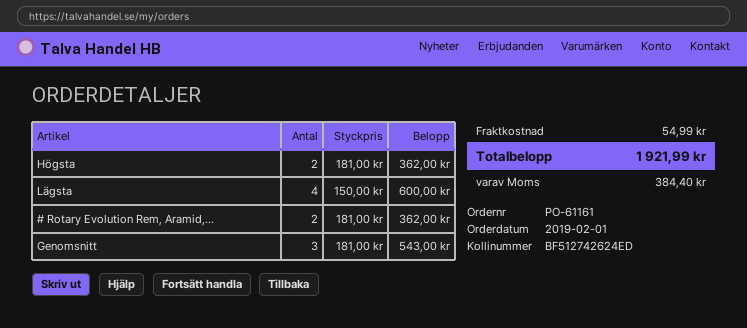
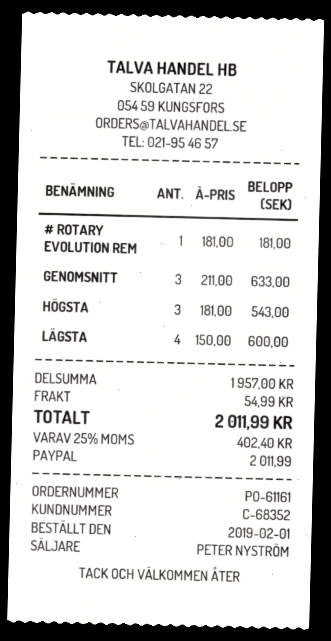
Högsta: 2 x 181.00 = 362.00 -> 3 x 181.00 = 543.00
# Rotary Evolution Rem, Aramid,...: 2 x 181.00 = 362.00 -> 1 x 181.00 = 181.00
Genomsnitt: 3 x 181.00 = 543.00 -> 3 x 211.00 = 633.00
tax: 384.40 -> 402.40
total: 1921.99 -> 2011.99

